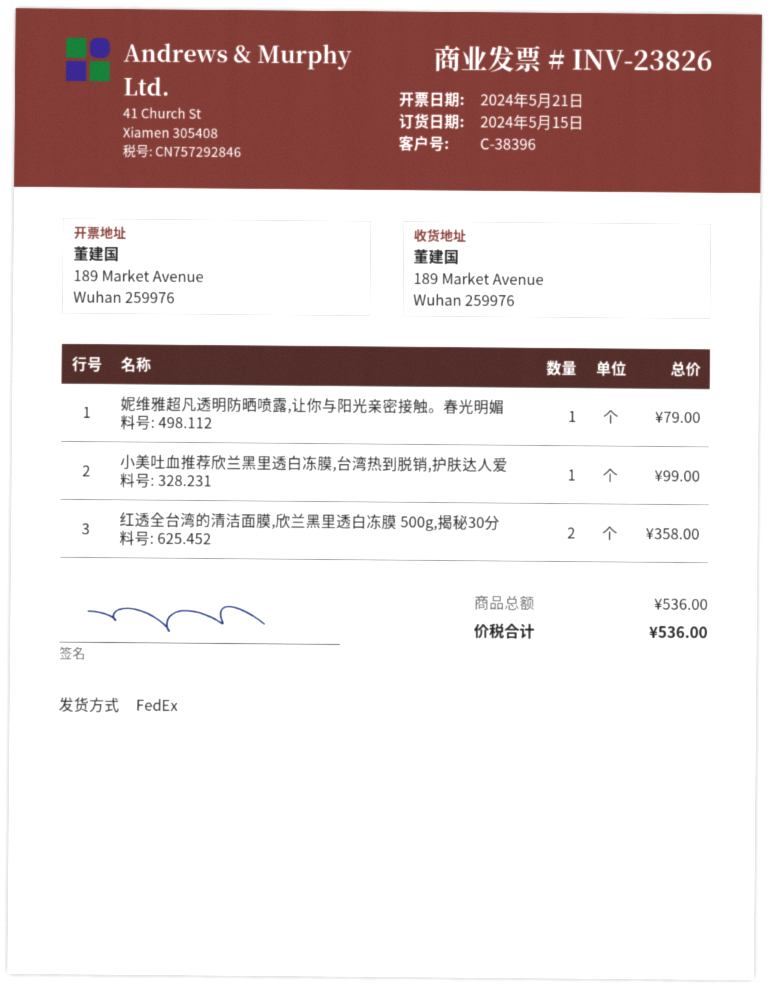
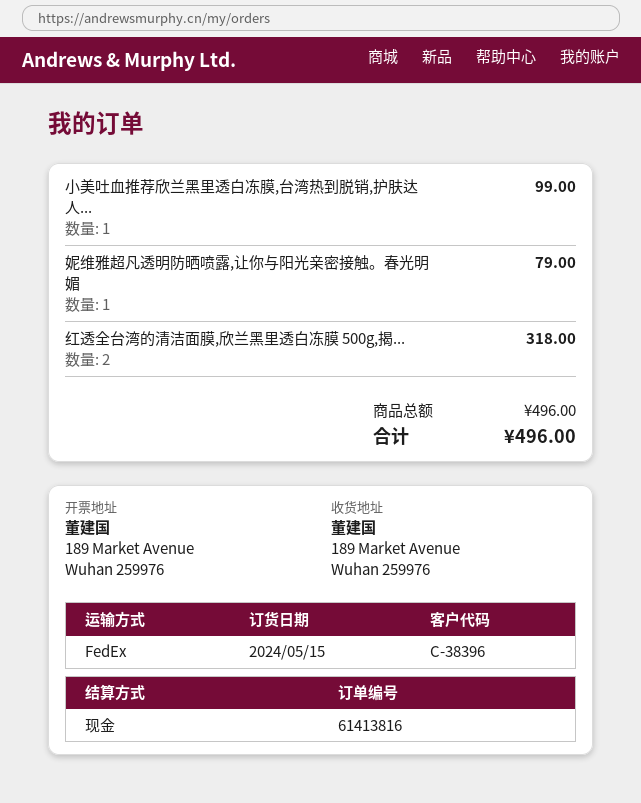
红透全台湾的清洁面膜,欣兰黑里透白冻膜 500g,揭秘30分: 2 for 358.00 -> 2 for 318.00
subtotal: 536.00 -> 496.00
total: 536.00 -> 496.00

